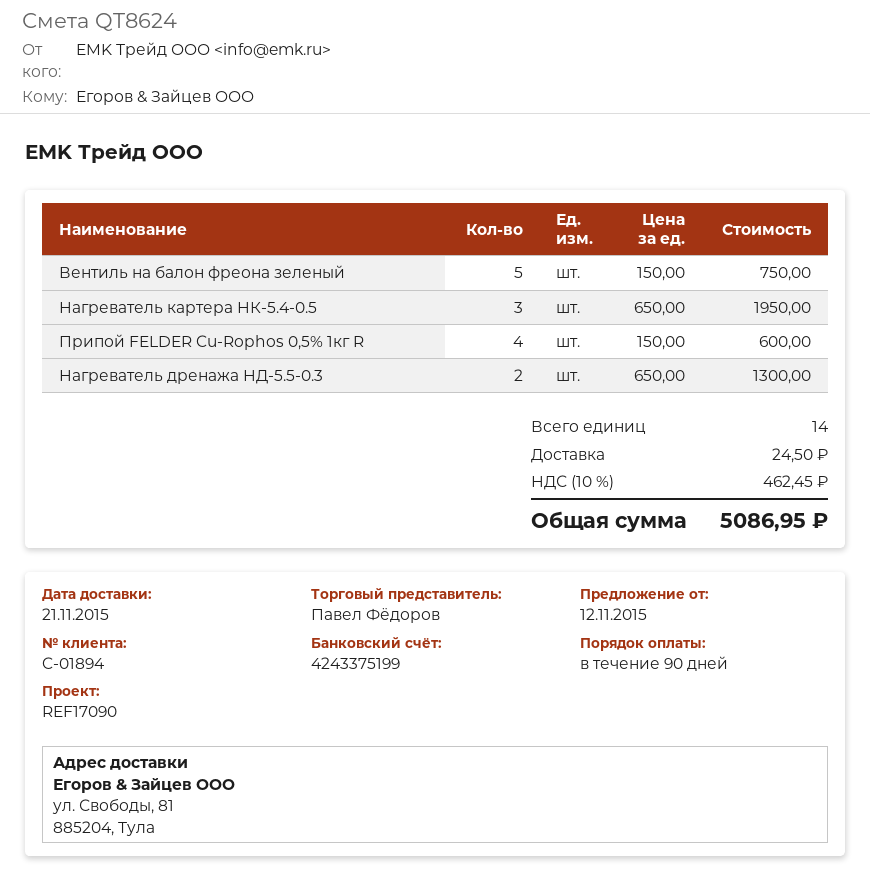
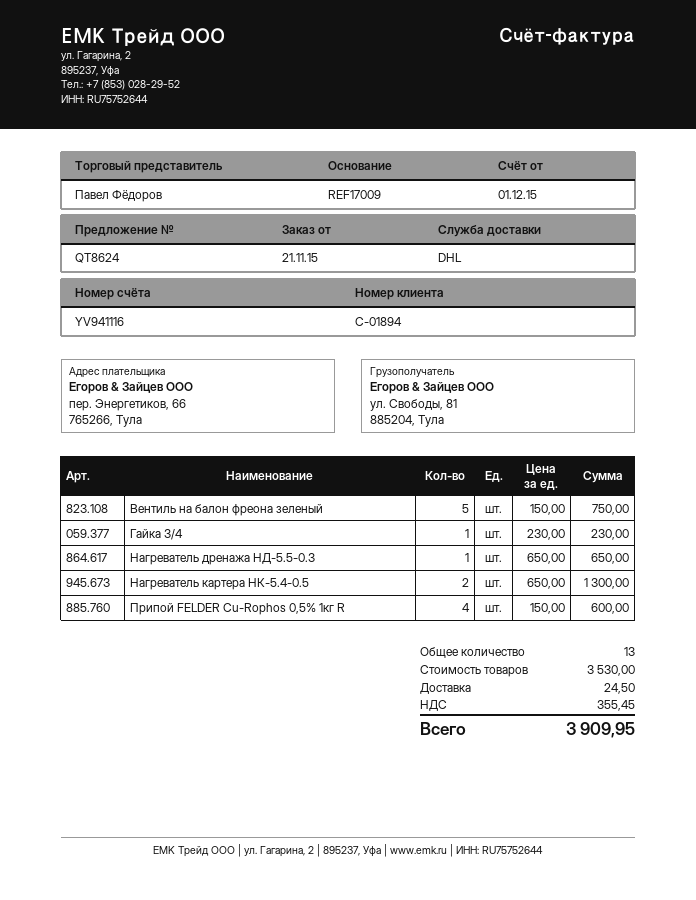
reference: REF17090 -> REF17009
Нагреватель картера НК-5.4-0.5: 3 x 650.00 = 1950.00 -> 2 x 650.00 = 1300.00
Нагреватель дренажа НД-5.5-0.3: 2 x 650.00 = 1300.00 -> 1 x 650.00 = 650.00
Гайка 3/4: none -> 1 x 230.00 = 230.00
total quantity: 14 -> 13
tax: 462.45 -> 355.45
total: 5086.95 -> 3909.95

